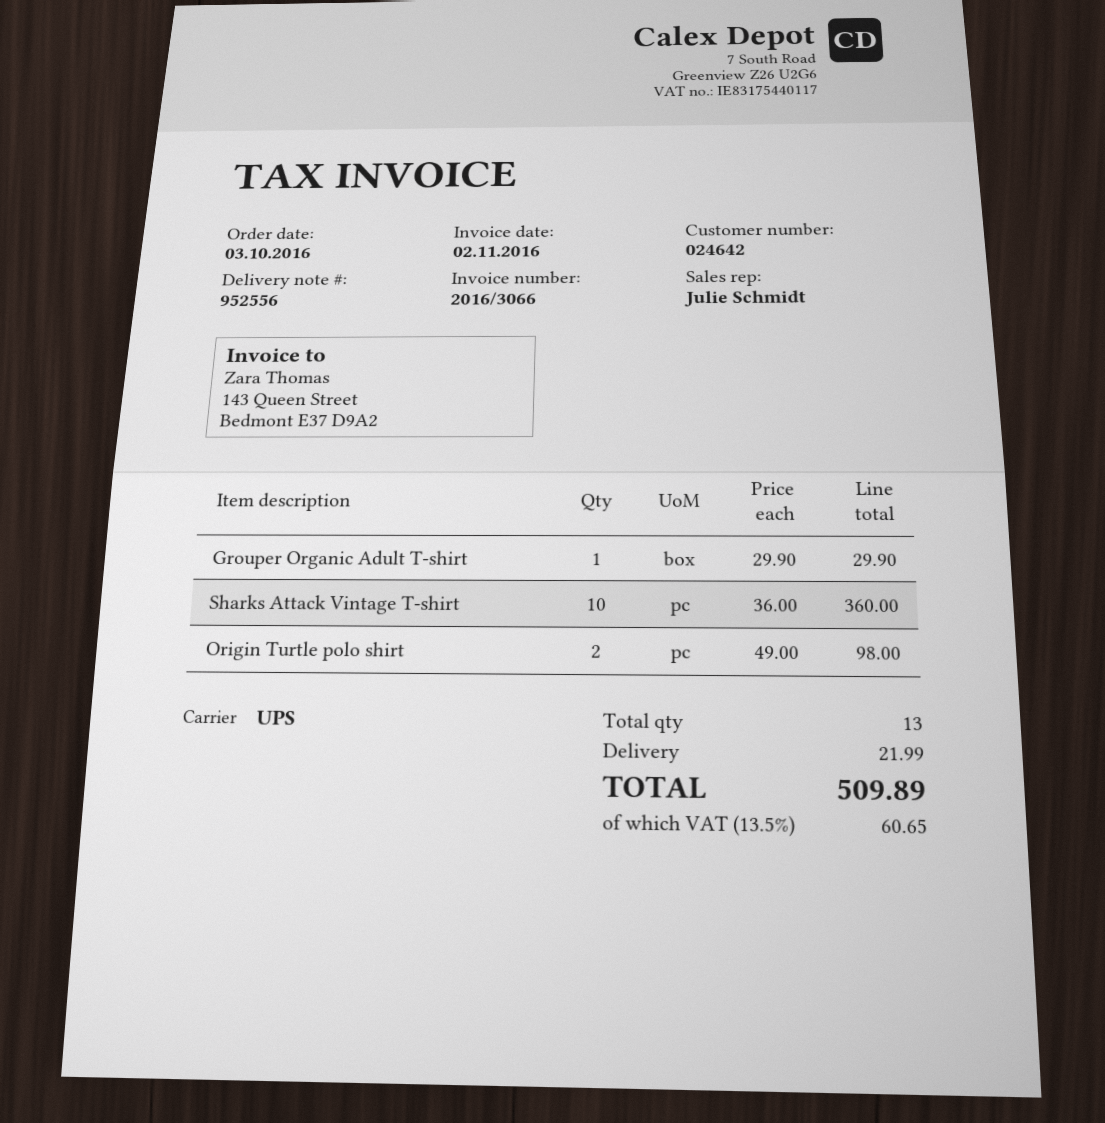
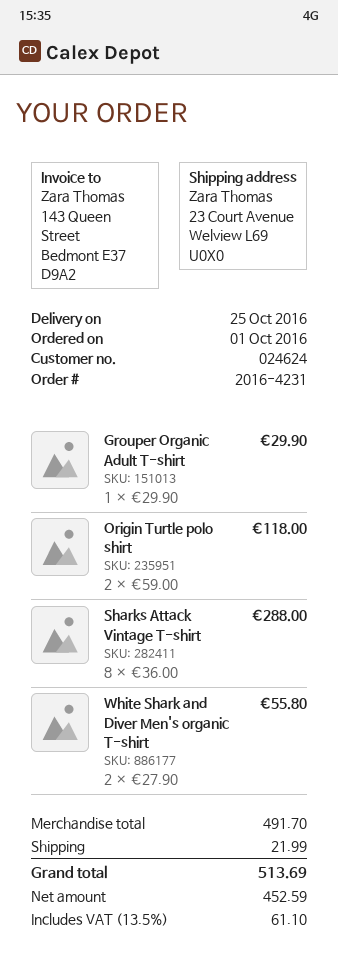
order date: 2016-10-03 -> 2016-10-01
customer number: 024642 -> 024624
Sharks Attack Vintage T-shirt: 10 x 36.00 = 360.00 -> 8 x 36.00 = 288.00
Origin Turtle polo shirt: 2 x 49.00 = 98.00 -> 2 x 59.00 = 118.00
White Shark and Diver Men's organic T-shirt: none -> 2 x 27.90 = 55.80
tax: 13.5% = 60.65 -> 13.5% = 61.10
total: 509.89 -> 513.69

